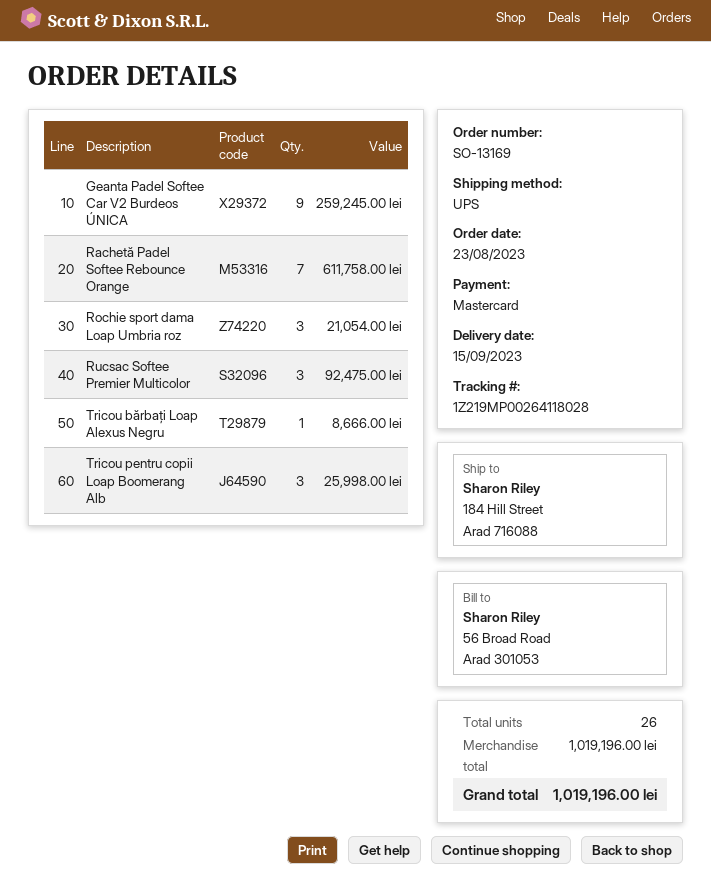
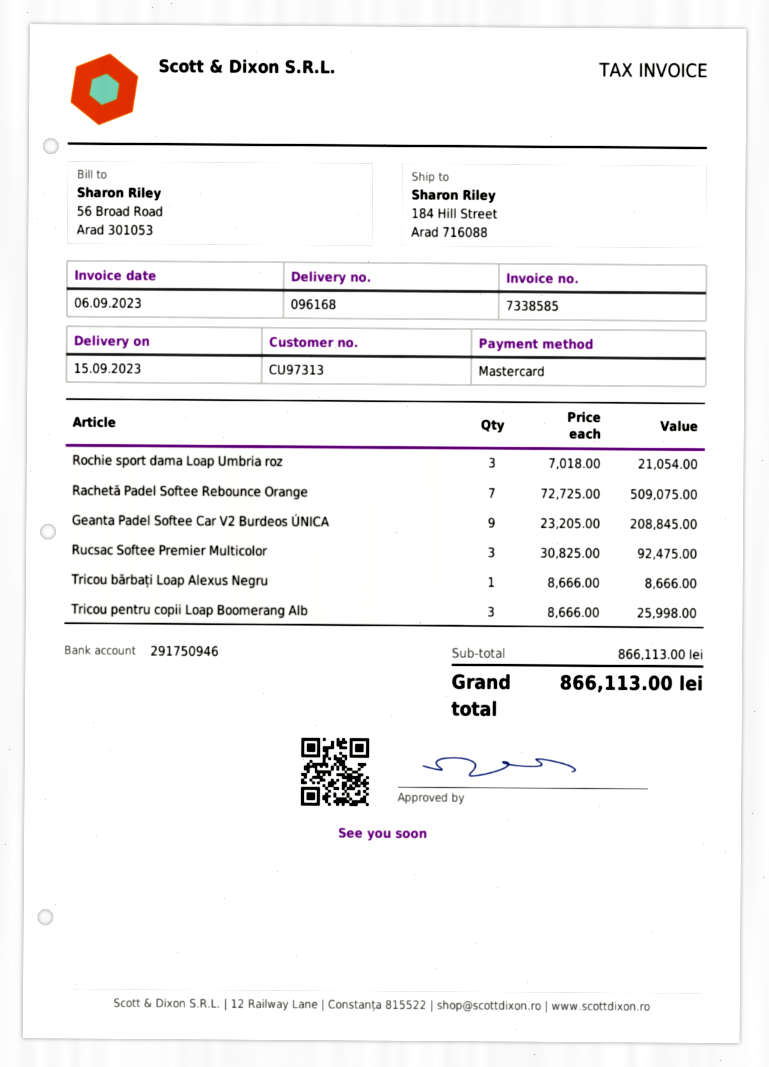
Geanta Padel Softee Car V2 Burdeos ÚNICA: 9 for 259245.00 -> 9 for 208845.00
Rachetă Padel Softee Rebounce Orange: 7 for 611758.00 -> 7 for 509075.00
subtotal: 1019196.00 -> 866113.00
total: 1019196.00 -> 866113.00

